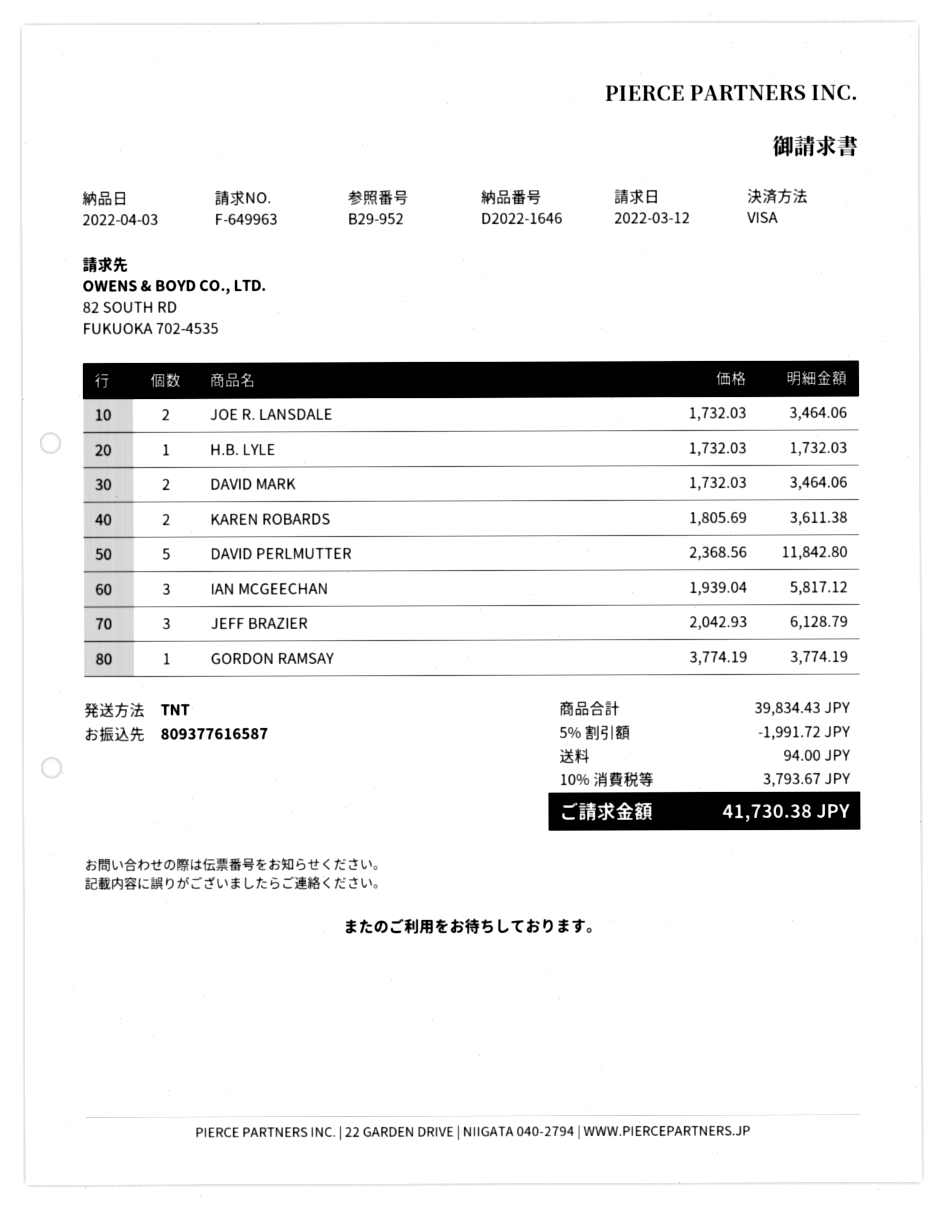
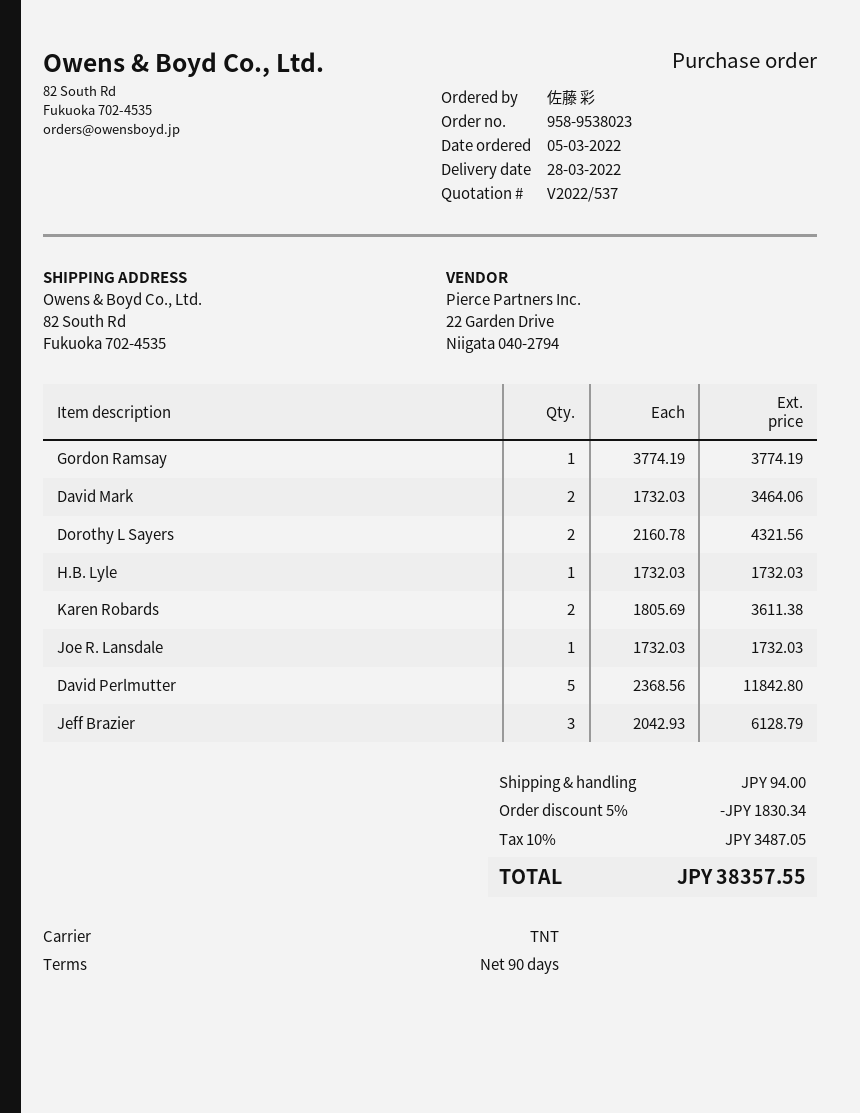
delivery date: 2022-04-03 -> 2022-03-28
JOE R. LANSDALE: 2 x 1732.03 = 3464.06 -> 1 x 1732.03 = 1732.03
IAN MCGEECHAN: 3 x 1939.04 = 5817.12 -> none
Dorothy L Sayers: none -> 2 x 2160.78 = 4321.56
discount: 5% = 1991.72 -> 5% = 1830.34
tax: 10% = 3793.67 -> 10% = 3487.05
total: 41730.38 -> 38357.55

